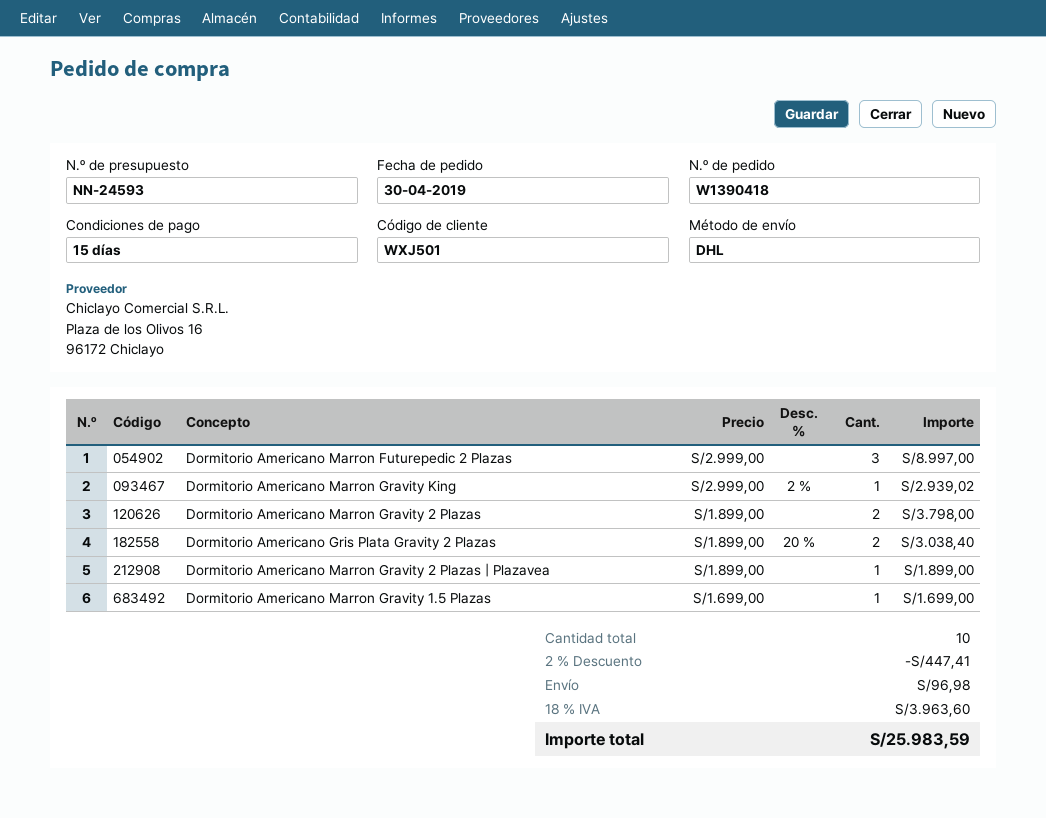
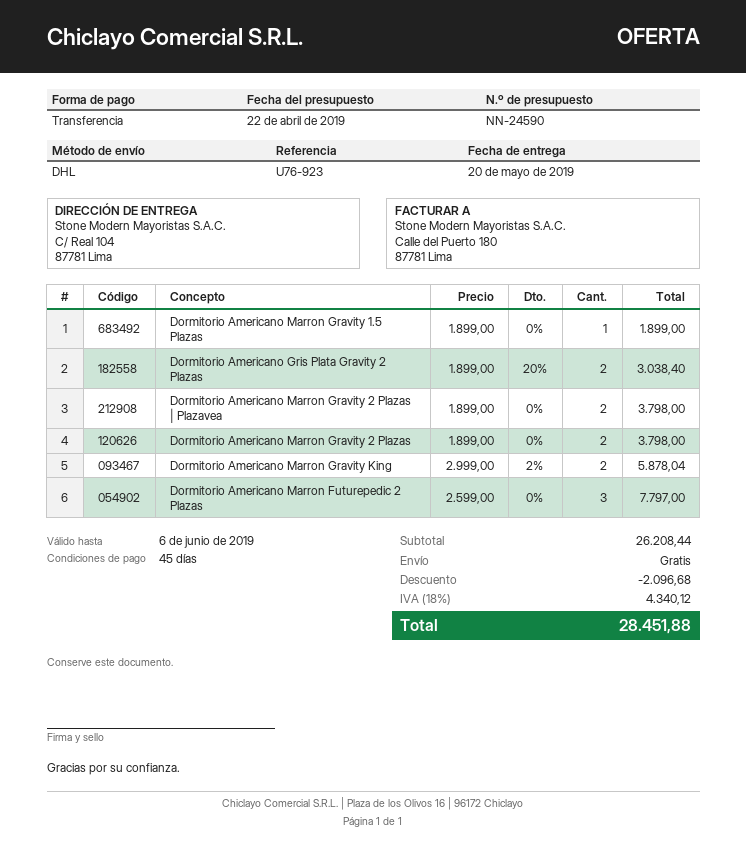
quote number: NN-24593 -> NN-24590
payment terms: 15 days -> 45 days
Dormitorio Americano Marron Futurepedic 2 Plazas: 3 x 2999.00 = 8997.00 -> 3 x 2599.00 = 7797.00
Dormitorio Americano Marron Gravity King: 1 x 2999.00 - 2% = 2939.02 -> 2 x 2999.00 - 2% = 5878.04
Dormitorio Americano Marron Gravity 2 Plazas | Plazavea: 1 x 1899.00 = 1899.00 -> 2 x 1899.00 = 3798.00
Dormitorio Americano Marron Gravity 1.5 Plazas: 1 x 1699.00 = 1699.00 -> 1 x 1899.00 = 1899.00
discount: 447.41 -> 2096.68
shipping: 96.98 -> 0.00
tax: 18% = 3963.60 -> 18% = 4340.12
total: 25983.59 -> 28451.88

